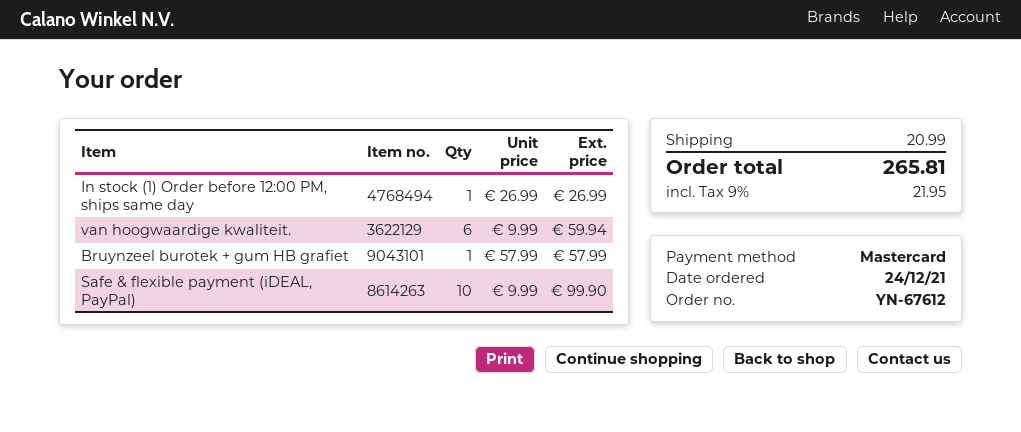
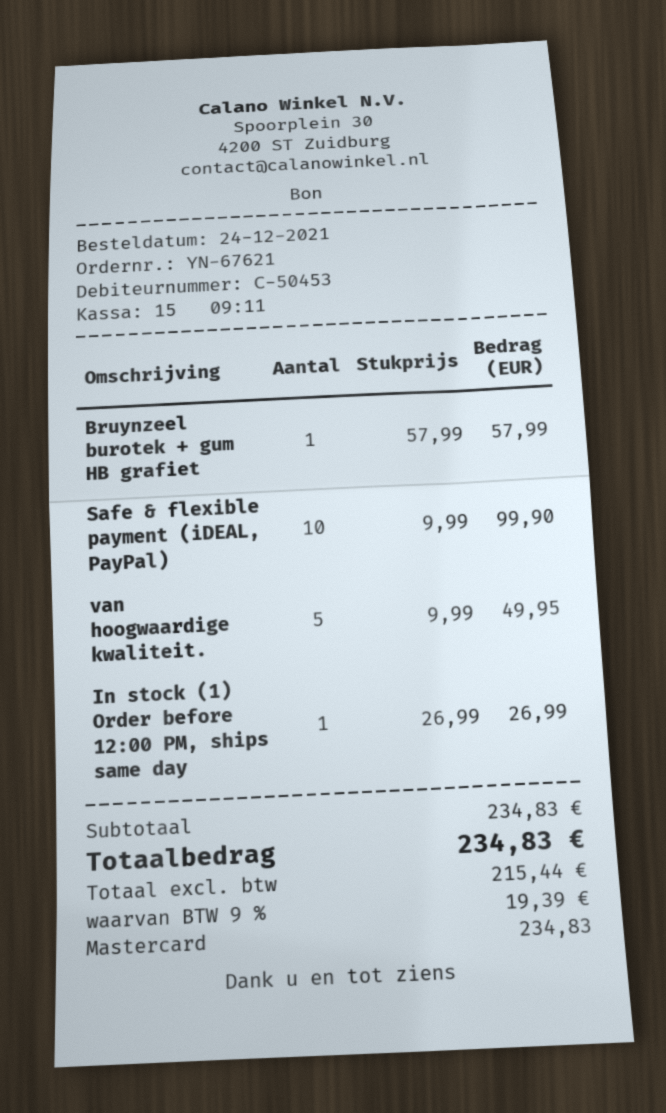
order number: YN-67612 -> YN-67621
van hoogwaardige kwaliteit.: 6 x 9.99 = 59.94 -> 5 x 9.99 = 49.95
shipping: 20.99 -> none
tax: 9% = 21.95 -> 9% = 19.39
total: 265.81 -> 234.83

